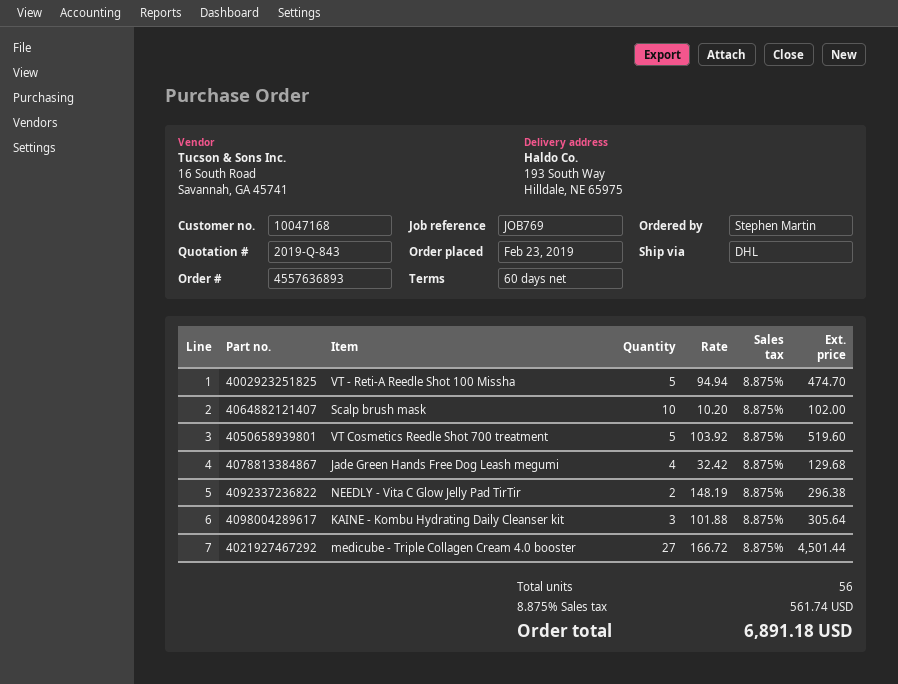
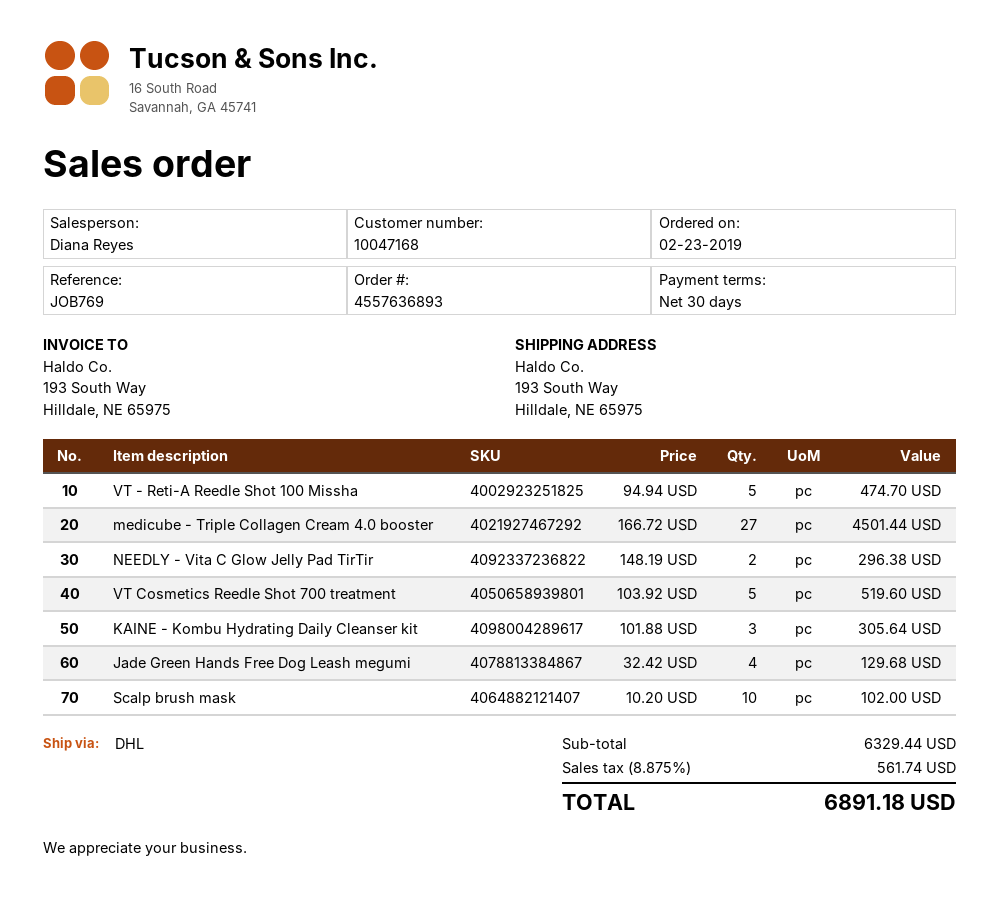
payment terms: 60 days -> 30 days

